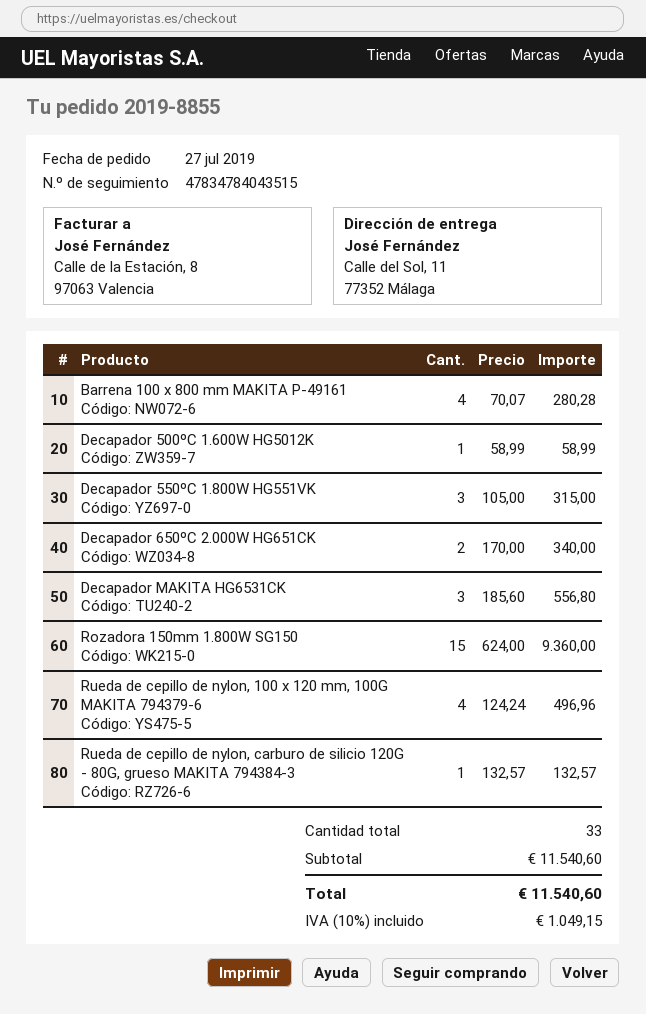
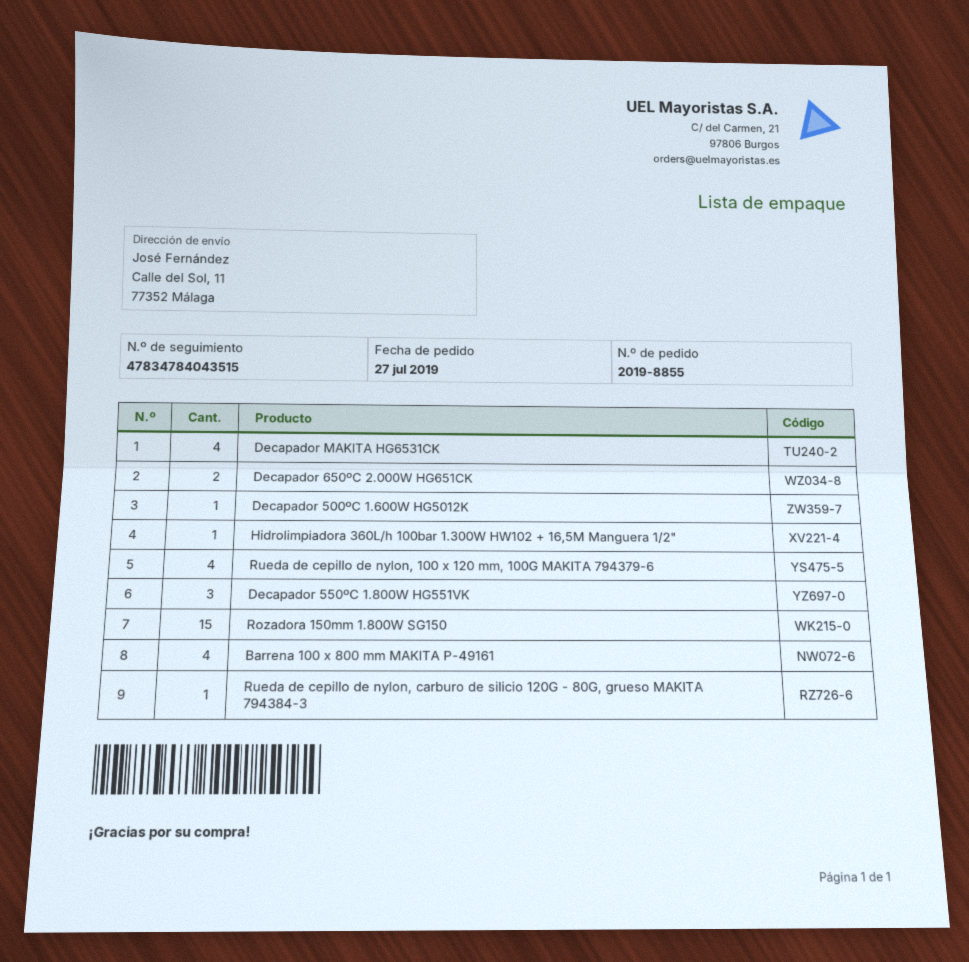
Decapador MAKITA HG6531CK: 3 -> 4
Hidrolimpiadora 360L/h 100bar 1.300W HW102 + 16,5M Manguera 1/2": none -> 1

